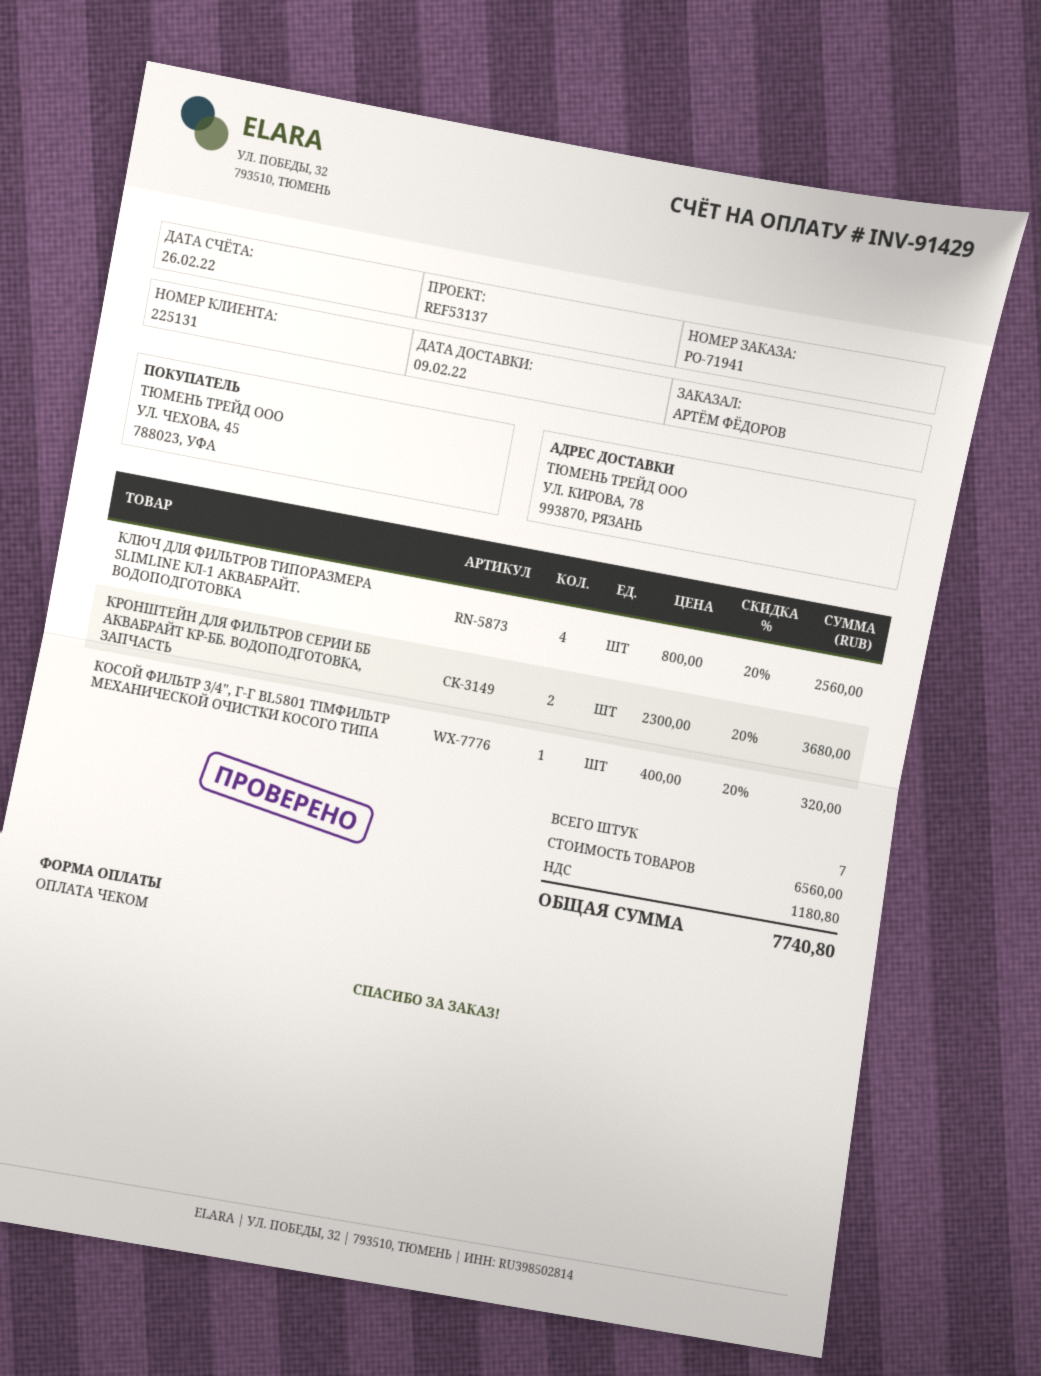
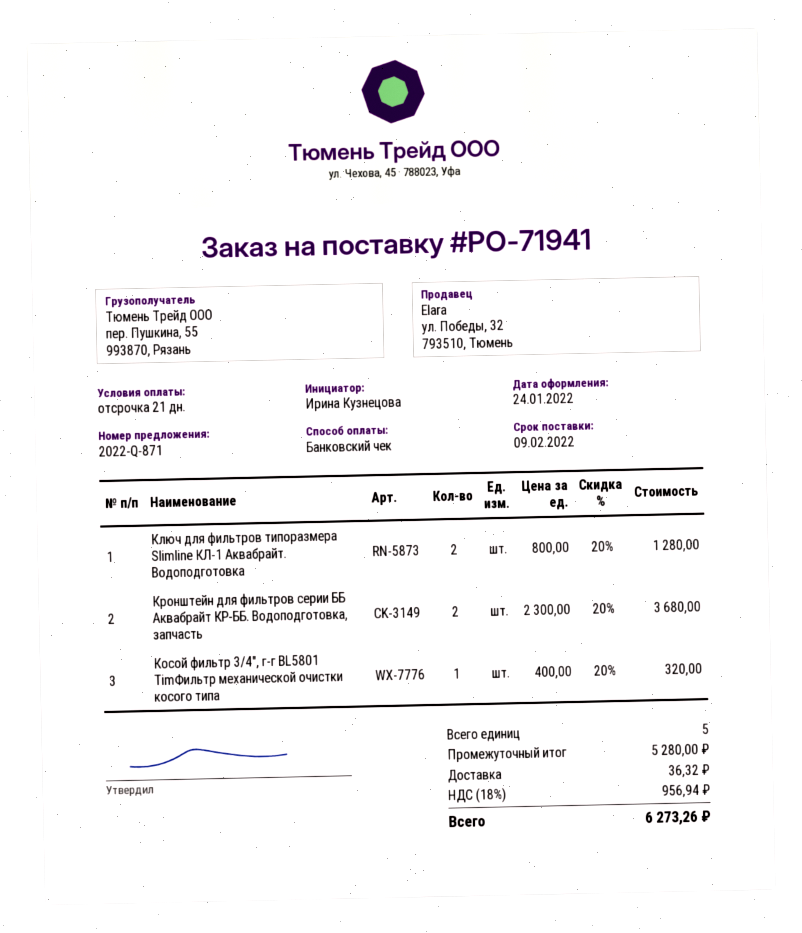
ordered by: АРТЁМ ФЁДОРОВ -> Ирина Кузнецова
ship to: УЛ. КИРОВА, 78, 993870, РЯЗАНЬ -> пер. Пушкина, 55, 993870, Рязань
КЛЮЧ ДЛЯ ФИЛЬТРОВ ТИПОРАЗМЕРА SLIMLINE КЛ-1 АКВАБРАЙТ. ВОДОПОДГОТОВКА: 4 x 800.00 - 20% = 2560.00 -> 2 x 800.00 - 20% = 1280.00
total quantity: 7 -> 5
subtotal: 6560.00 -> 5280.00
shipping: none -> 36.32
tax: 1180.80 -> 956.94
total: 7740.80 -> 6273.26

